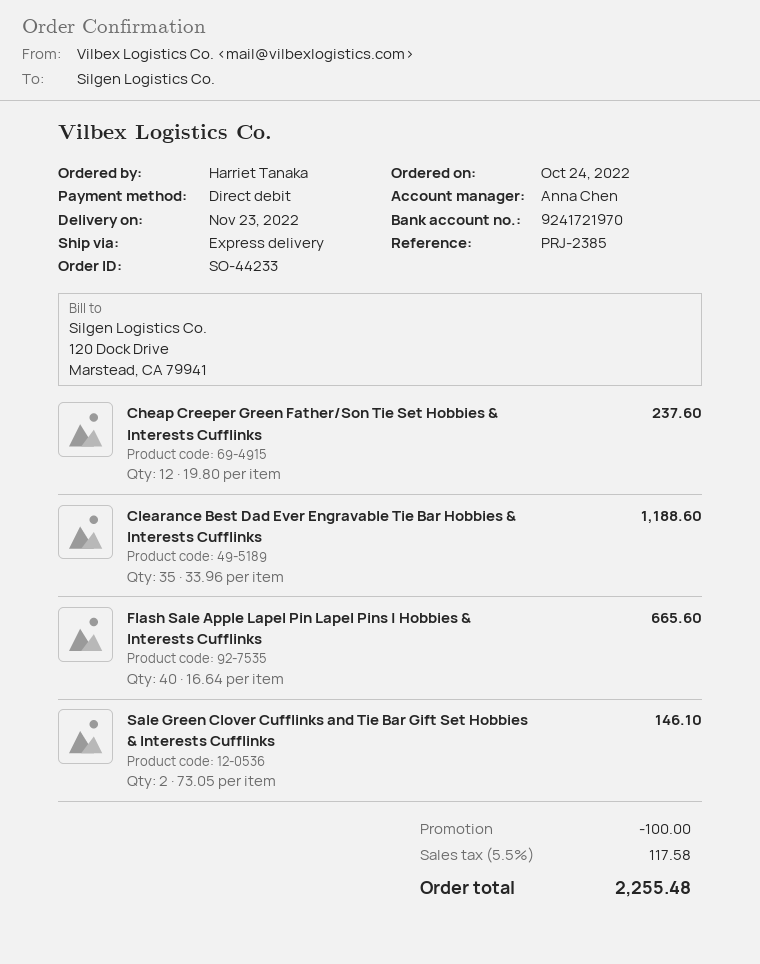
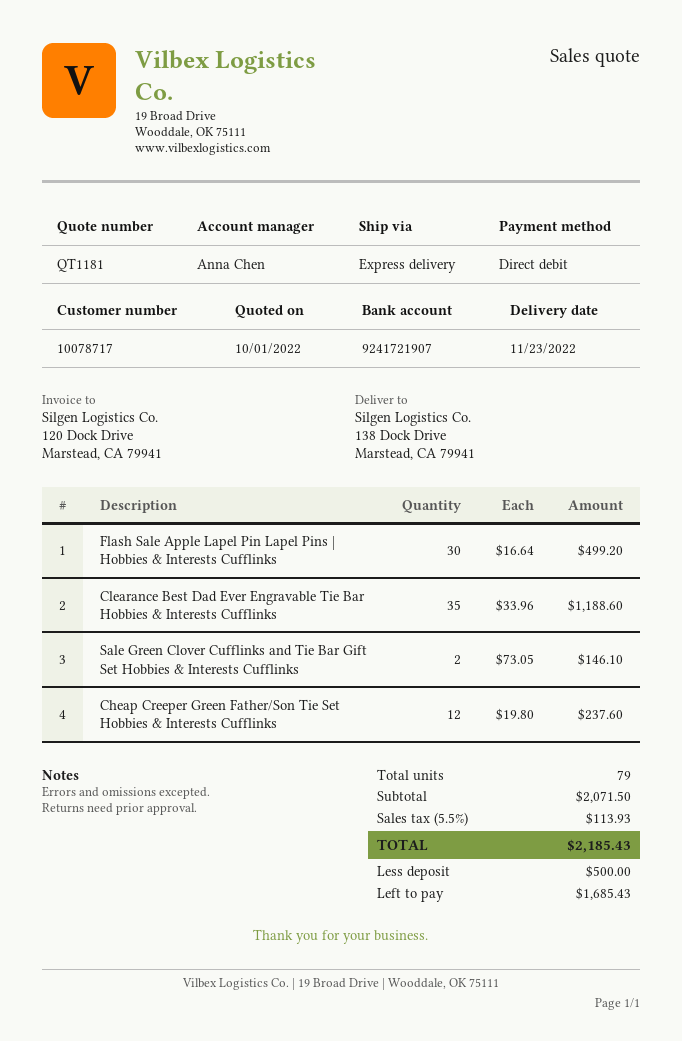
bank account: 9241721970 -> 9241721907
Flash Sale Apple Lapel Pin Lapel Pins | Hobbies & Interests Cufflinks: 40 x 16.64 = 665.60 -> 30 x 16.64 = 499.20
discount: 100.00 -> none
tax: 5.5% = 117.58 -> 5.5% = 113.93
total: 2255.48 -> 2185.43

